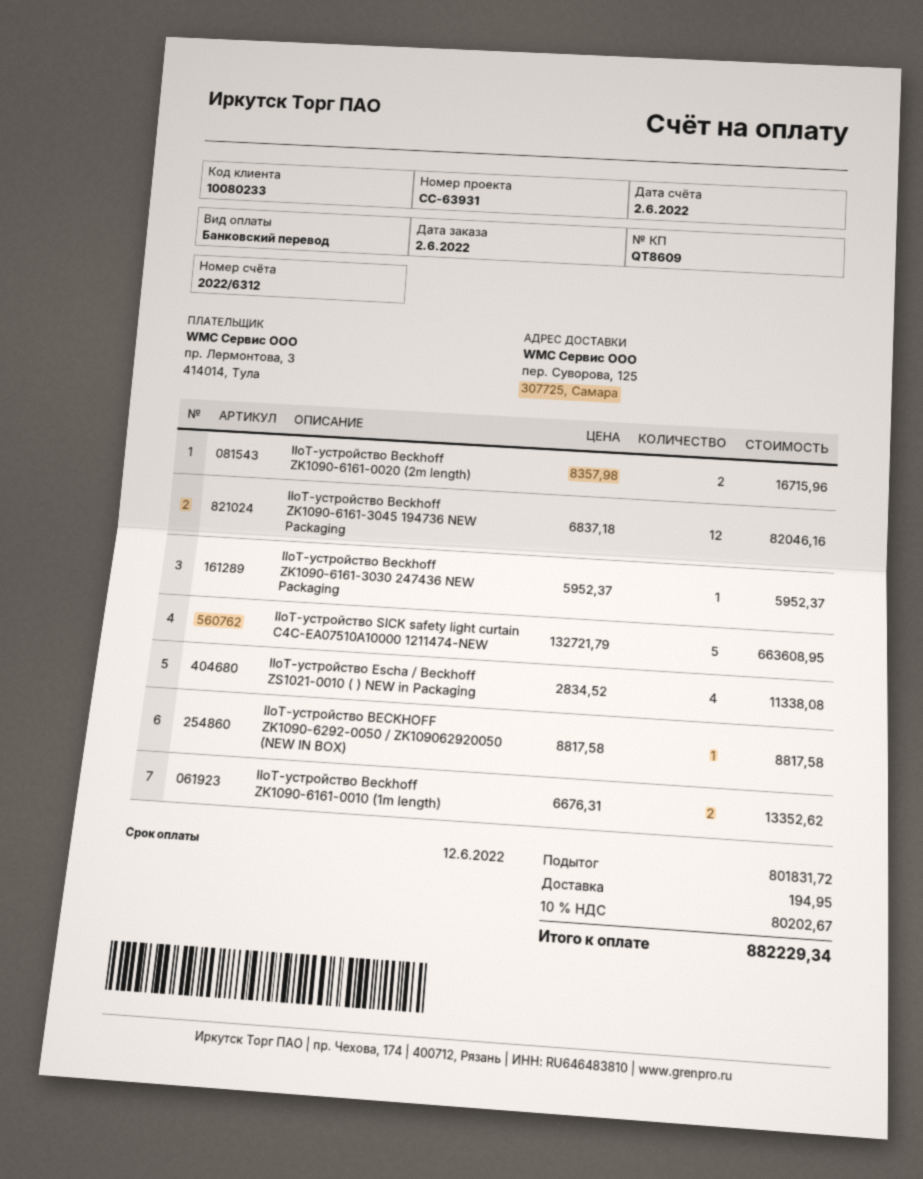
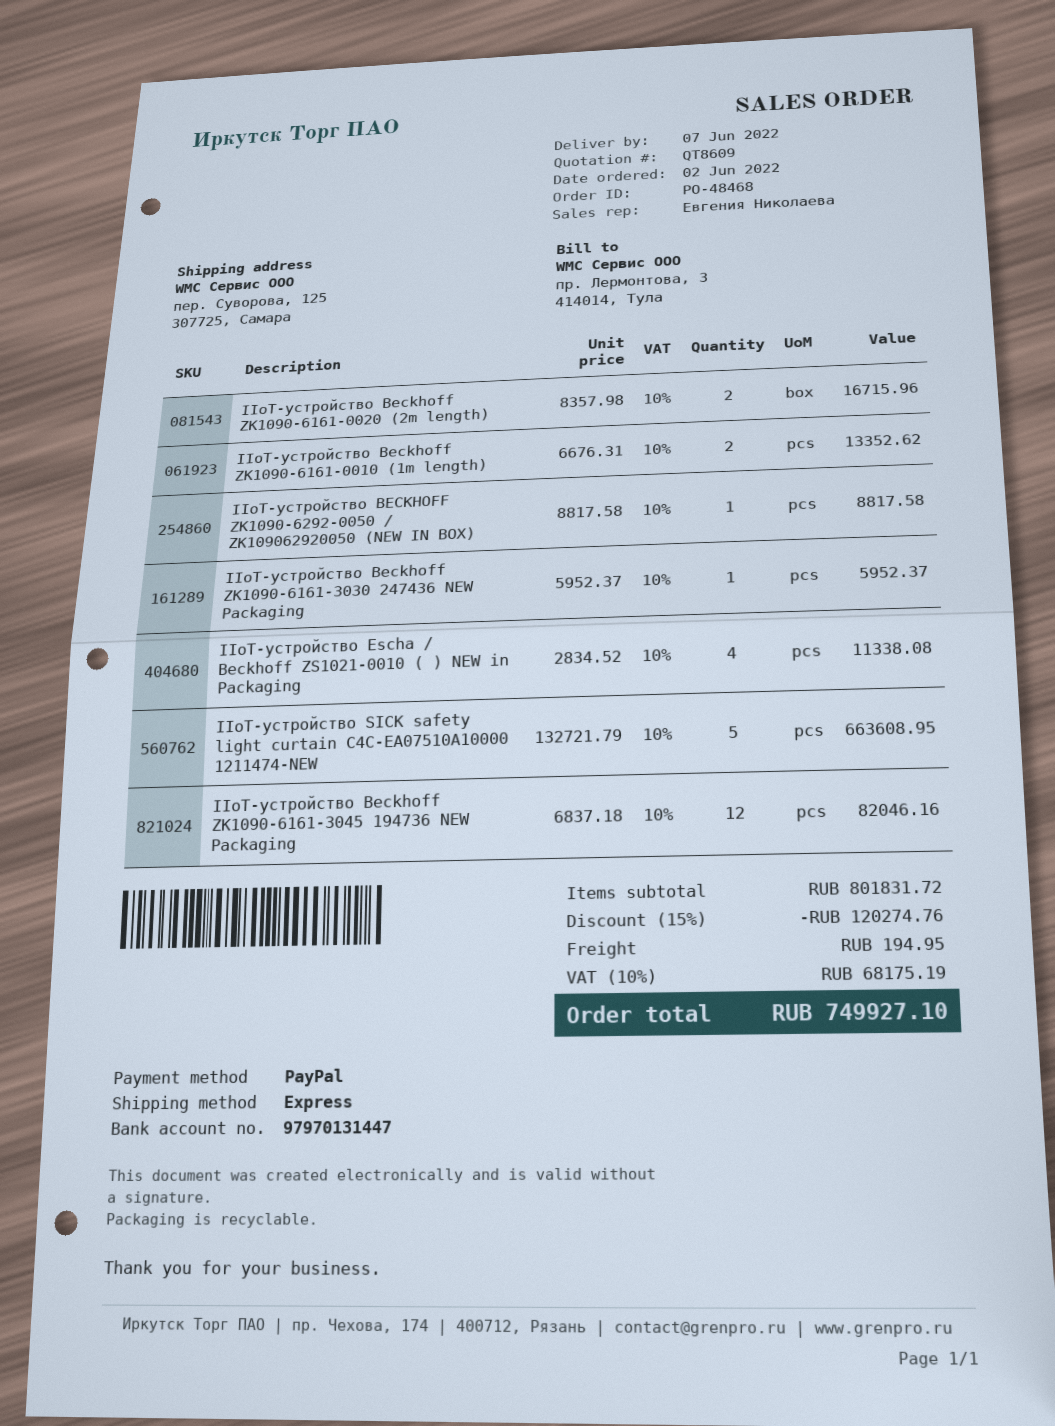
payment method: bank transfer -> PayPal
discount: none -> 15% = 120274.76
tax: 10% = 80202.67 -> 10% = 68175.19
total: 882229.34 -> 749927.10

